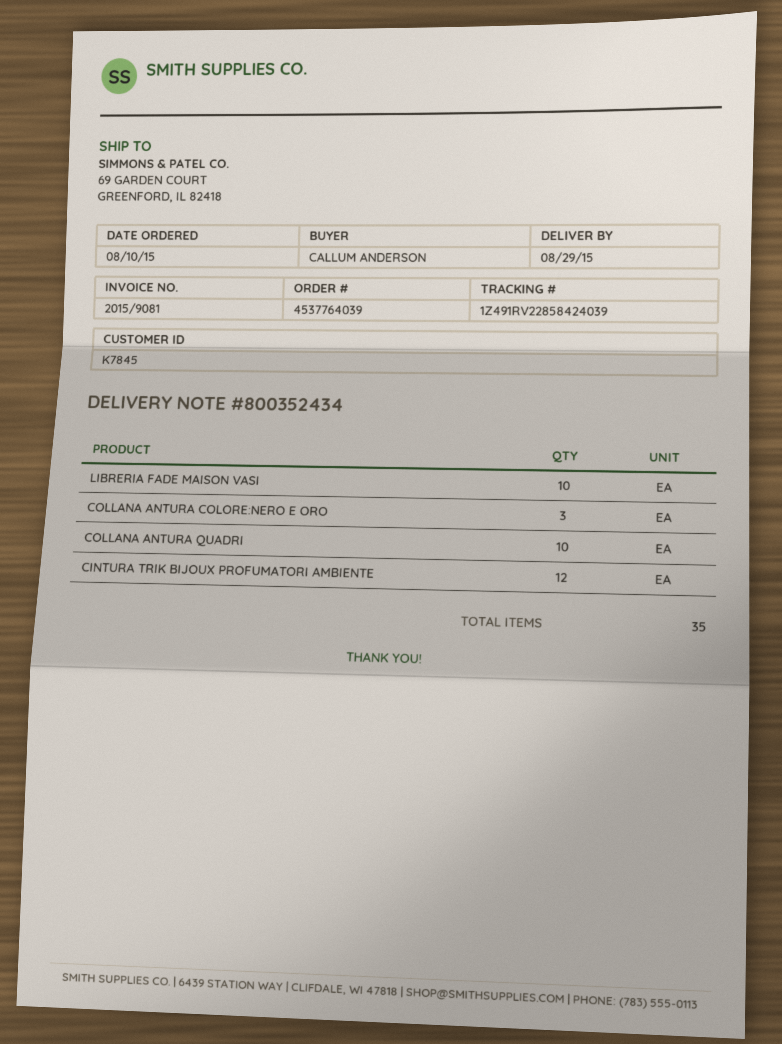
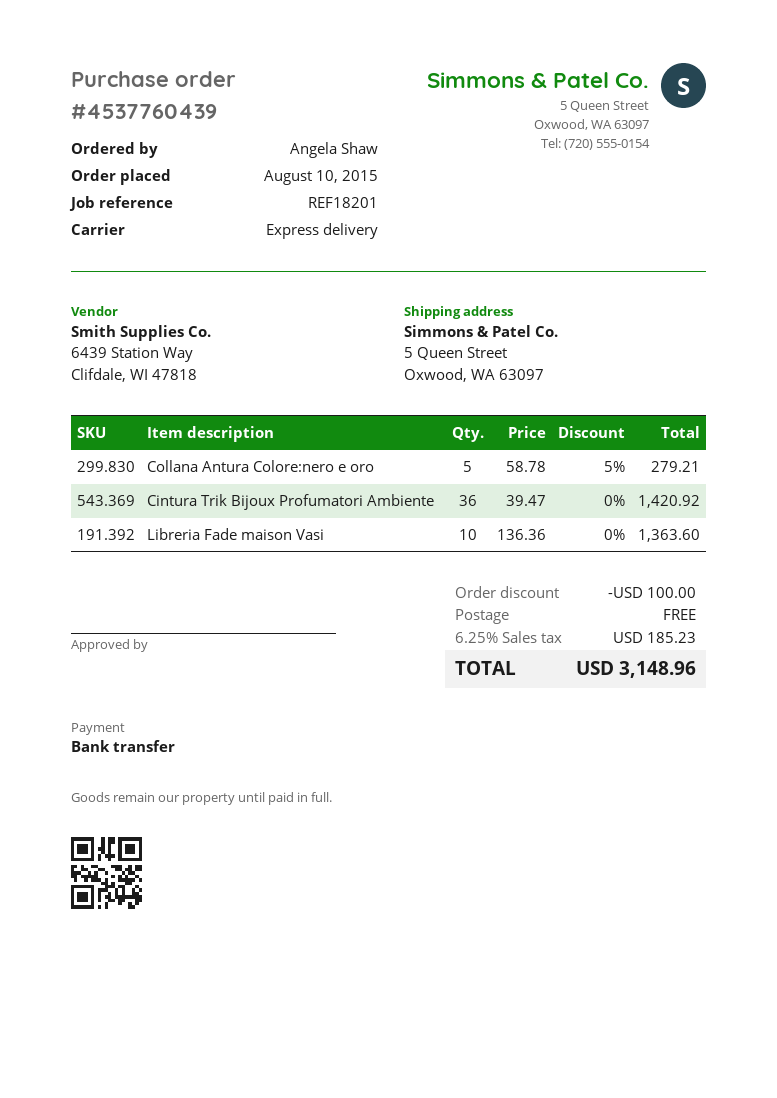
order number: 4537764039 -> 4537760439
ordered by: CALLUM ANDERSON -> Angela Shaw
ship to: 69 GARDEN COURT, GREENFORD, IL 82418 -> 5 Queen Street, Oxwood, WA 63097
COLLANA ANTURA COLORE:NERO E ORO: 3 -> 5
COLLANA ANTURA QUADRI: 10 -> none
CINTURA TRIK BIJOUX PROFUMATORI AMBIENTE: 12 -> 36

